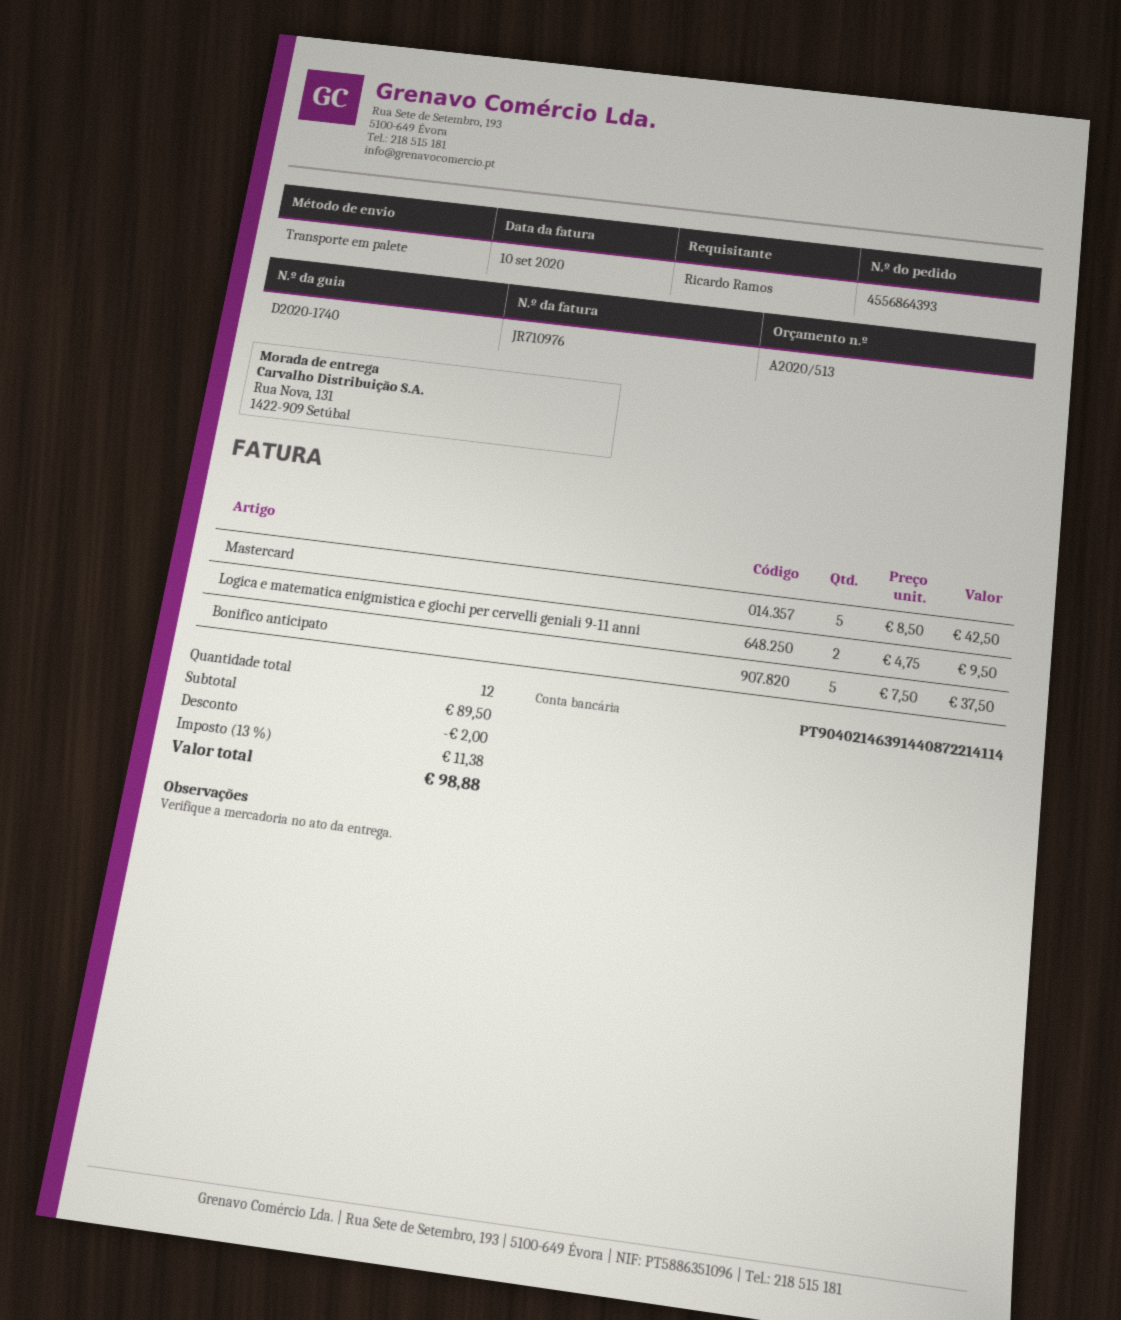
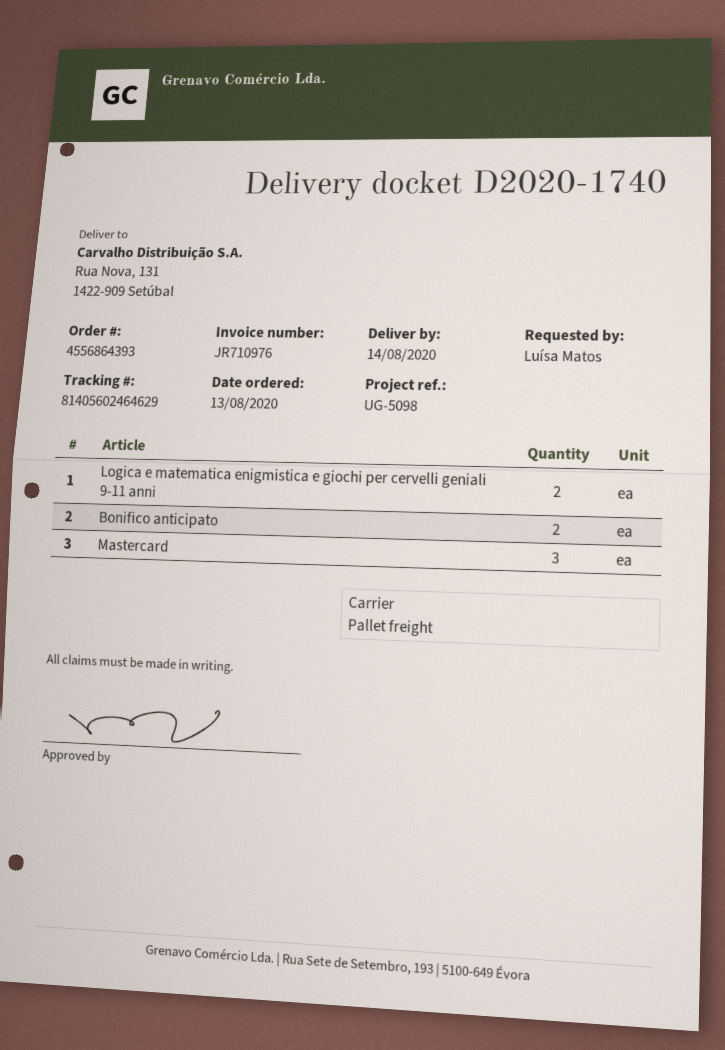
ordered by: Ricardo Ramos -> Luísa Matos
Mastercard: 5 -> 3
Bonifico anticipato: 5 -> 2

